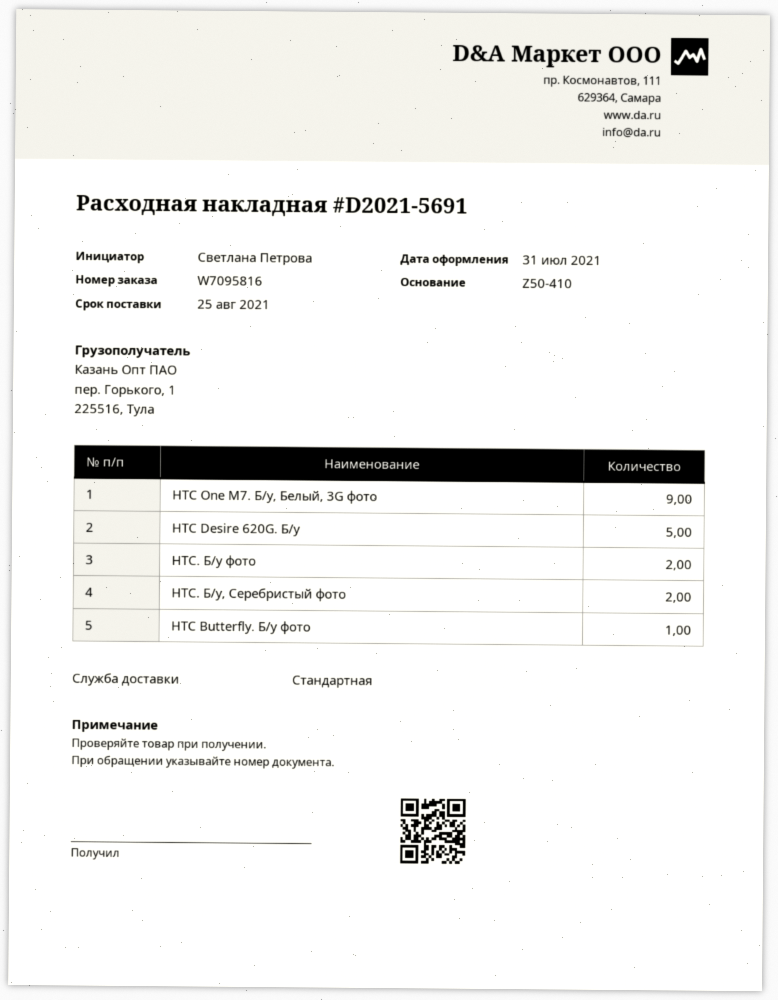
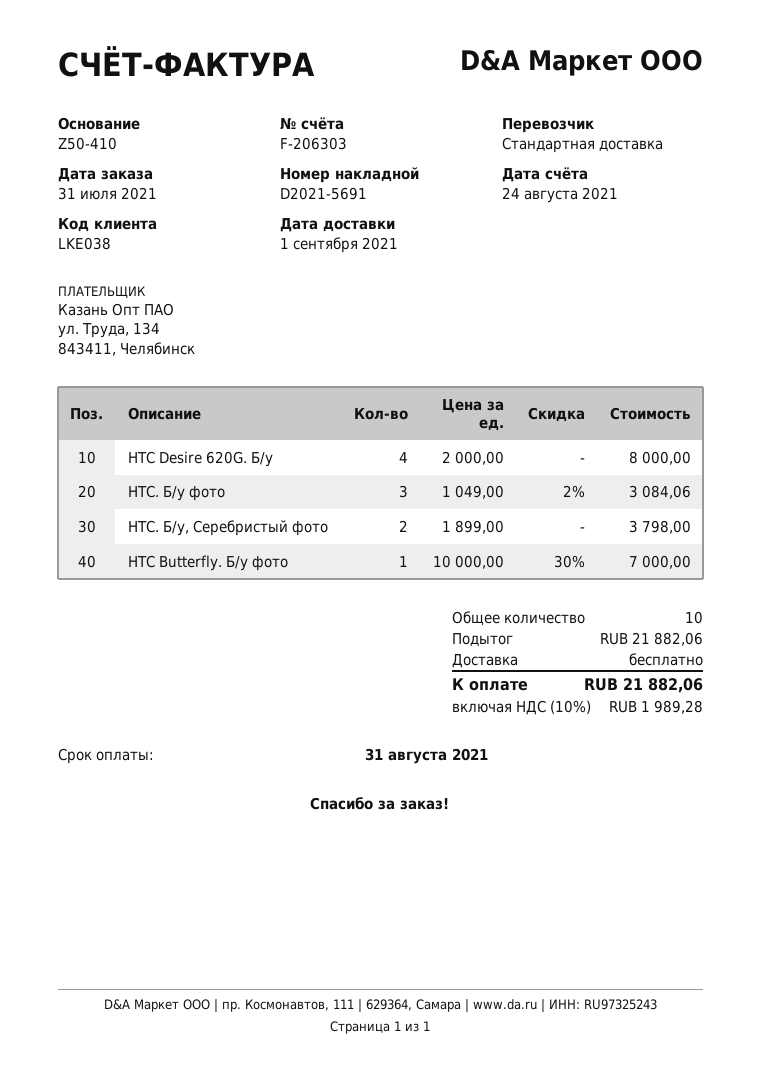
delivery date: 2021-08-25 -> 2021-09-01
HTC One M7. Б/у, Белый, 3G фото: 9 -> none
HTC Desire 620G. Б/у: 5 -> 4
HTC. Б/у фото: 2 -> 3

